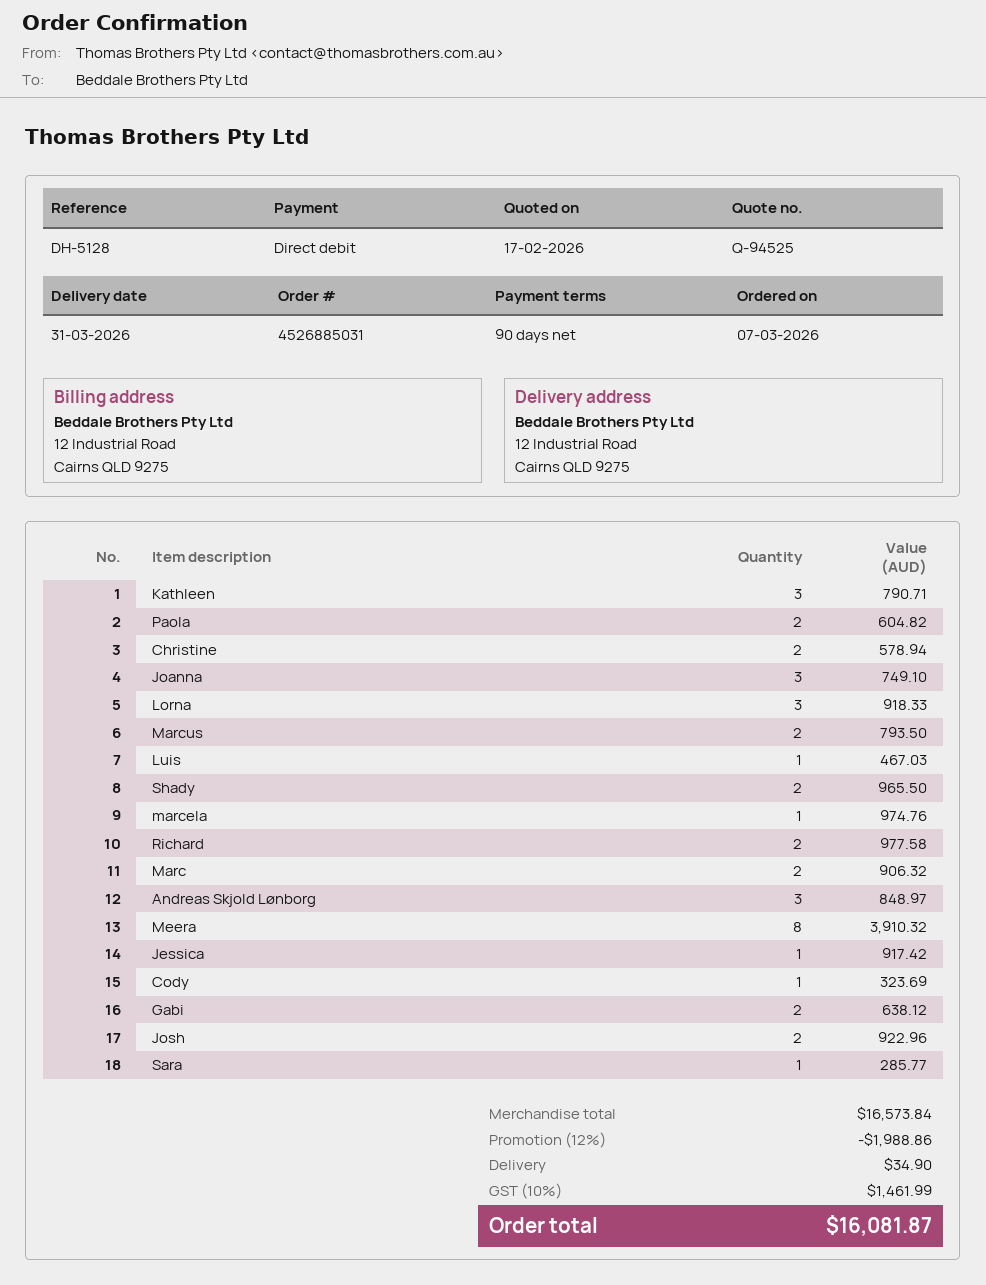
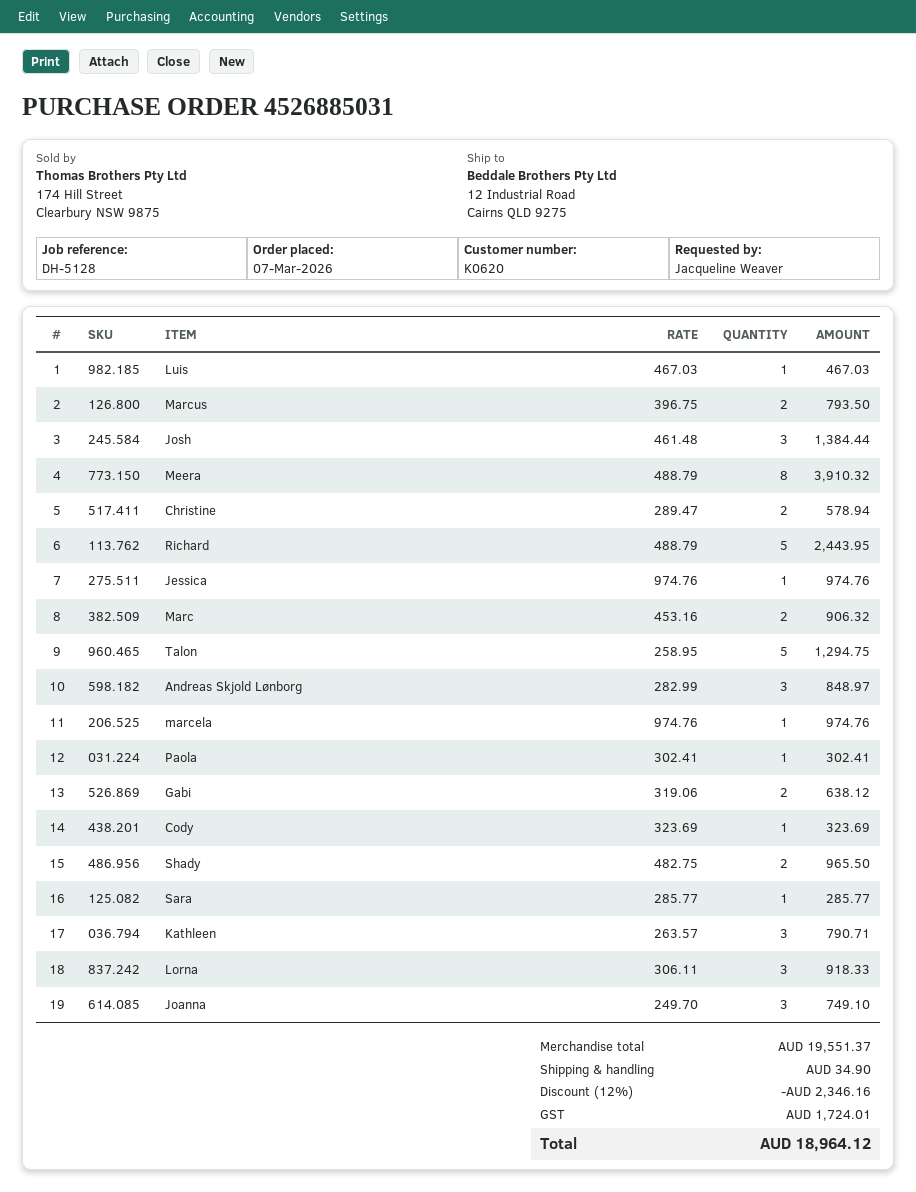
Paola: 2 for 604.82 -> 1 for 302.41
Richard: 2 for 977.58 -> 5 for 2443.95
Jessica: 1 for 917.42 -> 1 for 974.76
Josh: 2 for 922.96 -> 3 for 1384.44
Talon: none -> 5 for 1294.75
subtotal: 16573.84 -> 19551.37
discount: 12% = 1988.86 -> 12% = 2346.16
tax: 1461.99 -> 1724.01
total: 16081.87 -> 18964.12

